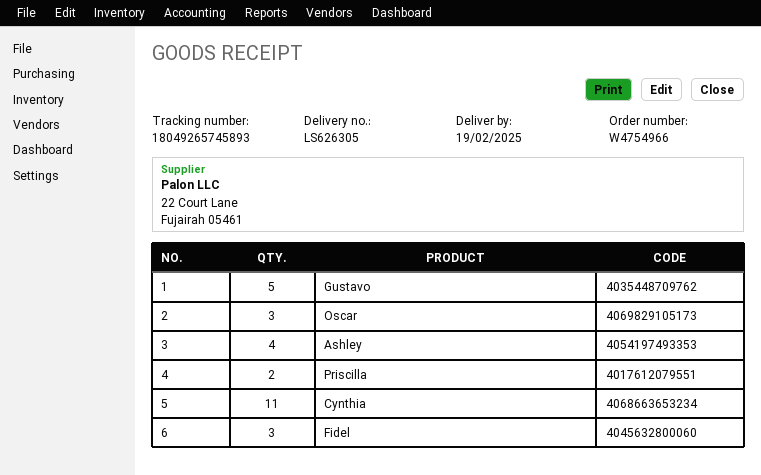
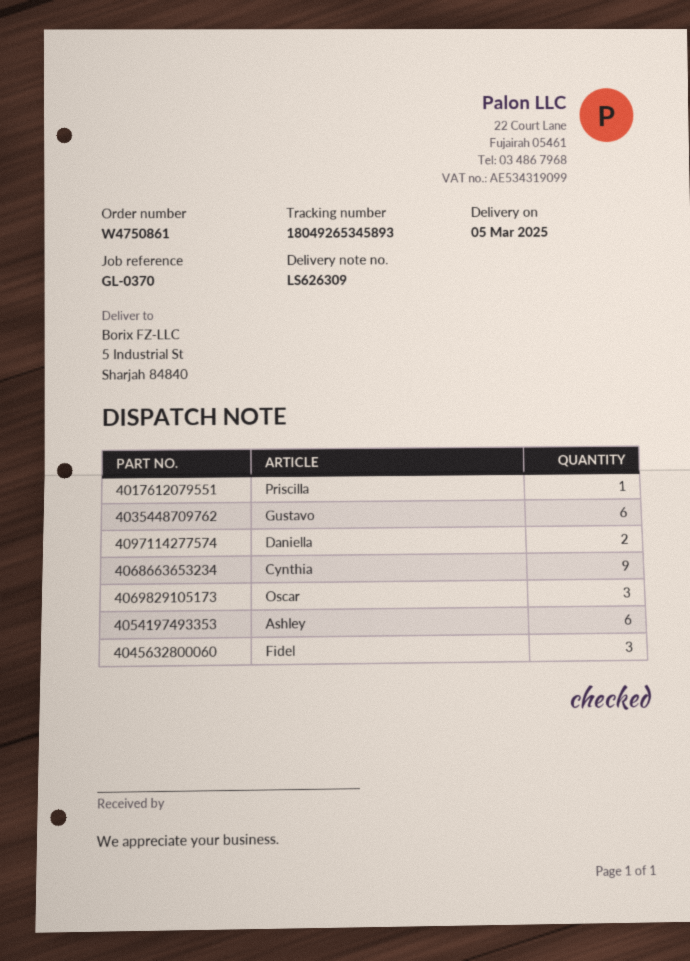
order number: W4754966 -> W4750861
delivery note number: LS626305 -> LS626309
delivery date: 2025-02-19 -> 2025-03-05
tracking number: 18049265745893 -> 18049265345893
Gustavo: 5 -> 6
Ashley: 4 -> 6
Priscilla: 2 -> 1
Cynthia: 11 -> 9
Daniella: none -> 2

